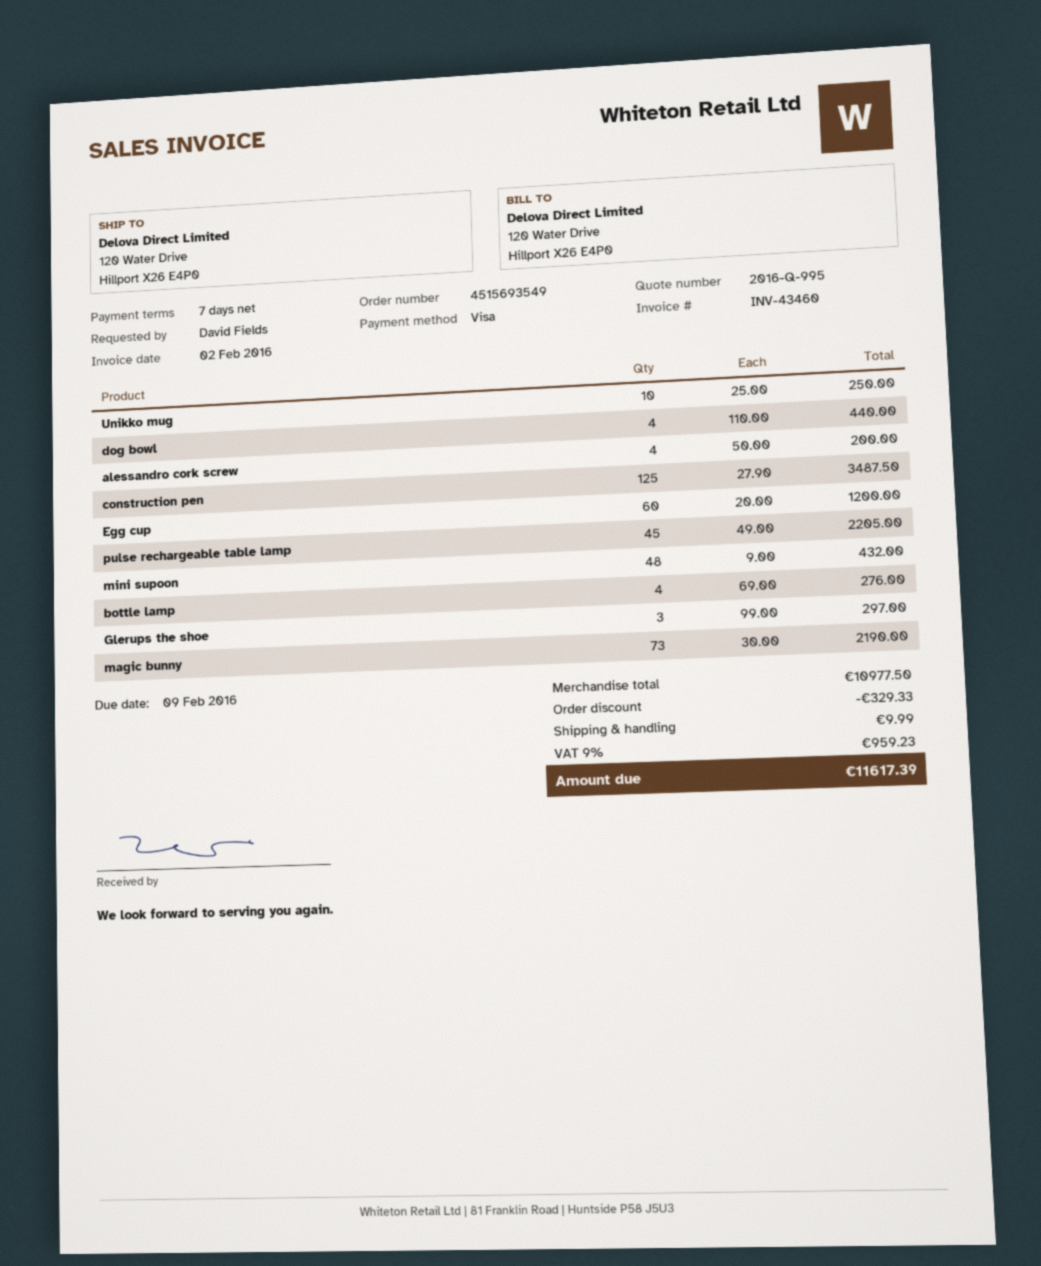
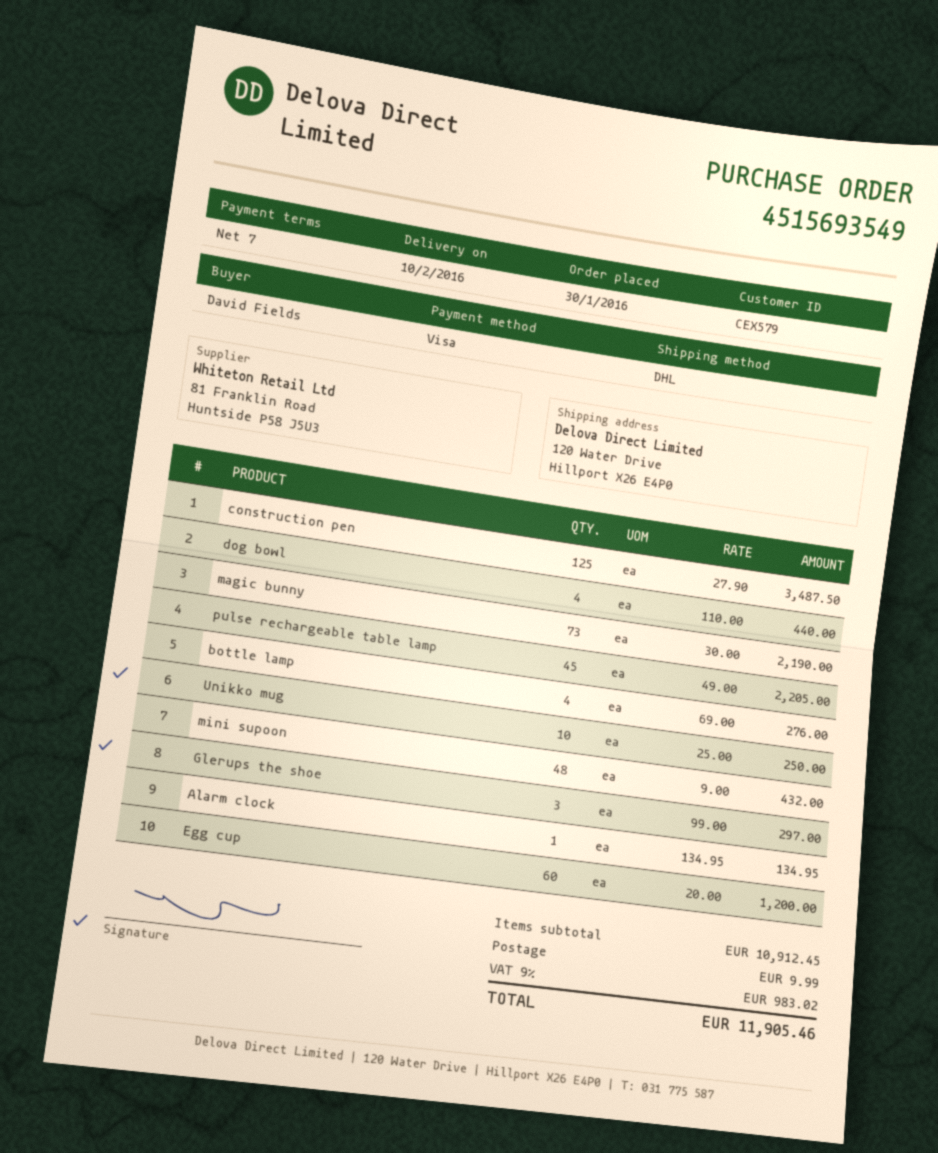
alessandro cork screw: 4 x 50.00 = 200.00 -> none
Alarm clock: none -> 1 x 134.95 = 134.95
subtotal: 10977.50 -> 10912.45
discount: 329.33 -> none
tax: 9% = 959.23 -> 9% = 983.02
total: 11617.39 -> 11905.46

